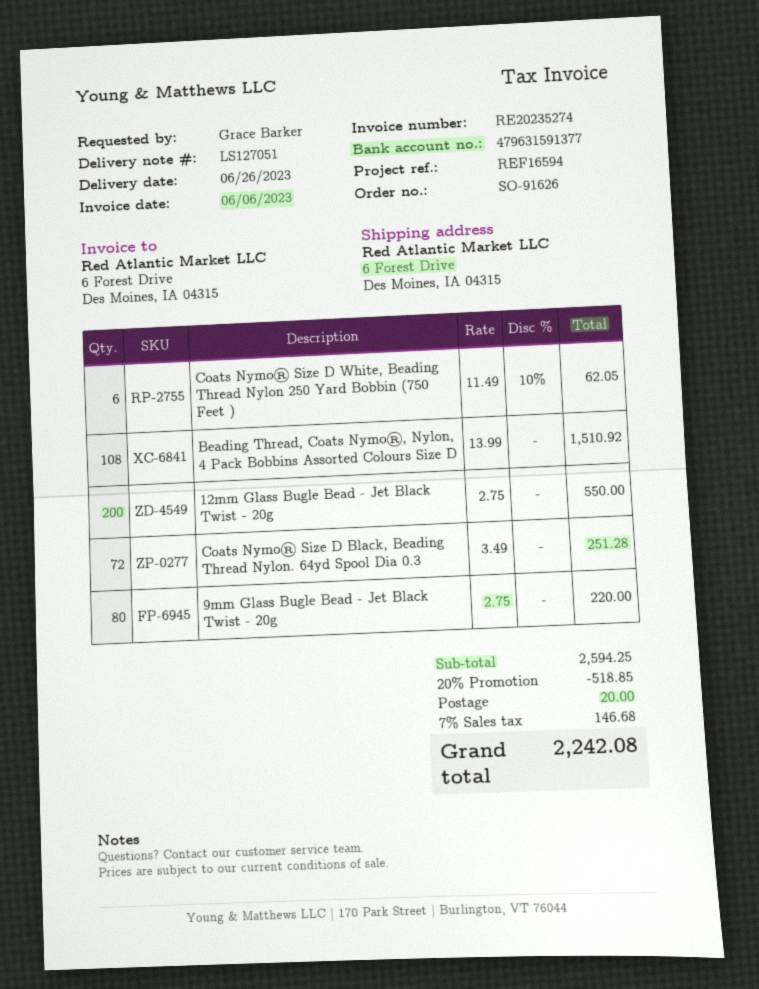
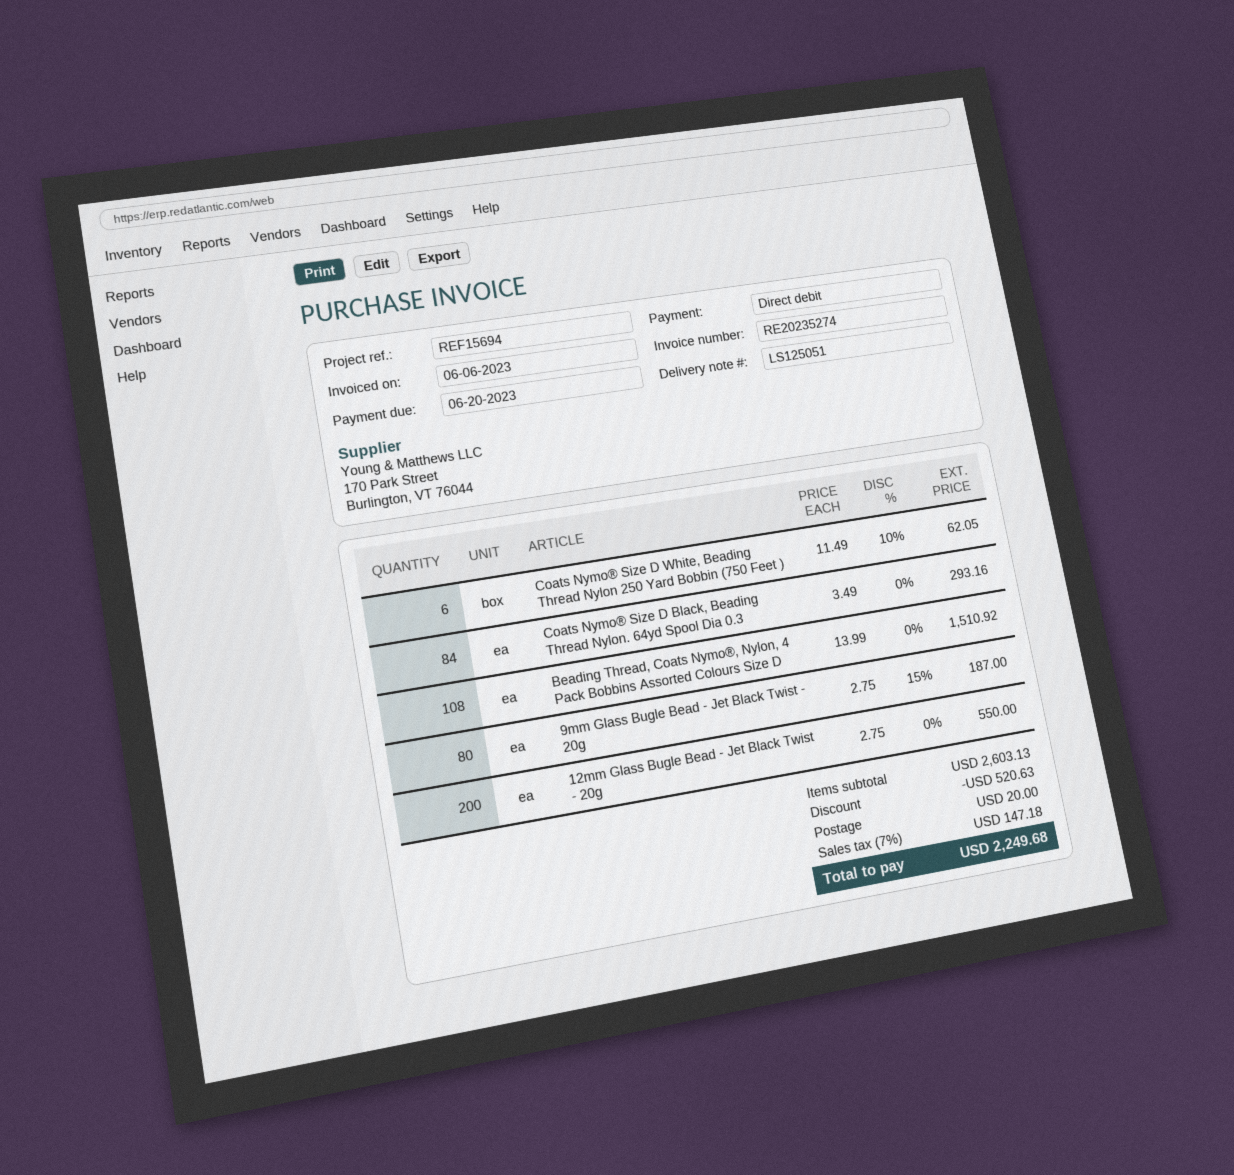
delivery note number: LS127051 -> LS125051
reference: REF16594 -> REF15694
Coats Nymo® Size D Black, Beading Thread Nylon. 64yd Spool Dia 0.3: 72 x 3.49 = 251.28 -> 84 x 3.49 = 293.16
9mm Glass Bugle Bead - Jet Black Twist - 20g: 80 x 2.75 = 220.00 -> 80 x 2.75 - 15% = 187.00
subtotal: 2594.25 -> 2603.13
discount: 518.85 -> 520.63
tax: 7% = 146.68 -> 7% = 147.18
total: 2242.08 -> 2249.68

